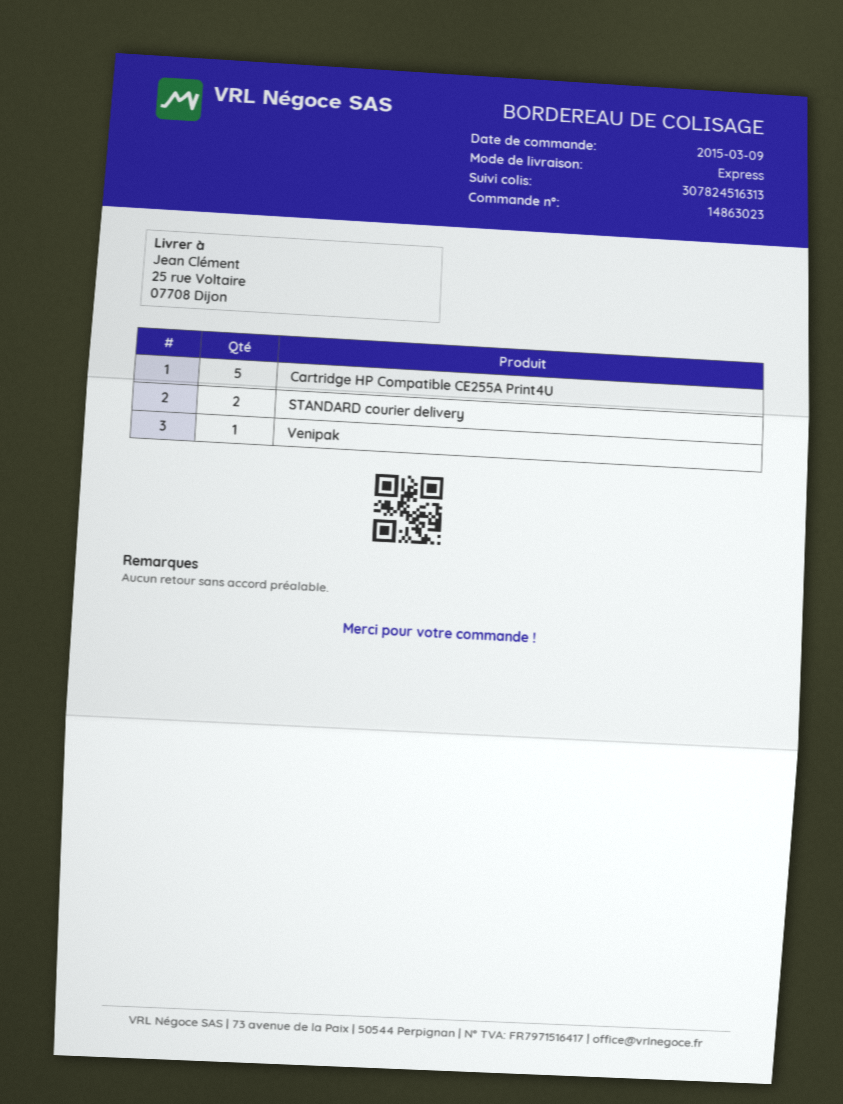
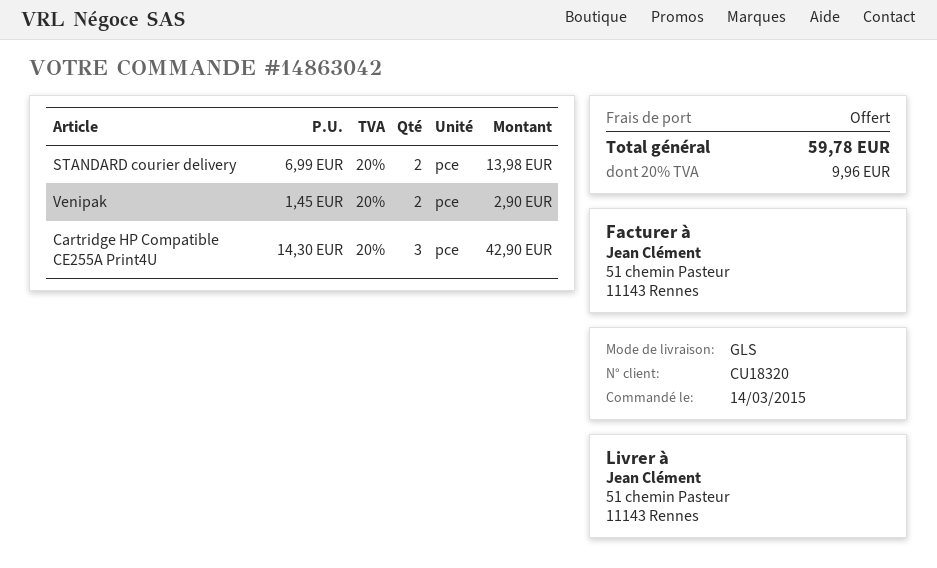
order number: 14863023 -> 14863042
order date: 2015-03-09 -> 2015-03-14
shipping method: express -> GLS
ship to: 25 rue Voltaire, 07708 Dijon -> 51 chemin Pasteur, 11143 Rennes
Cartridge HP Compatible CE255A Print4U: 5 -> 3
Venipak: 1 -> 2

